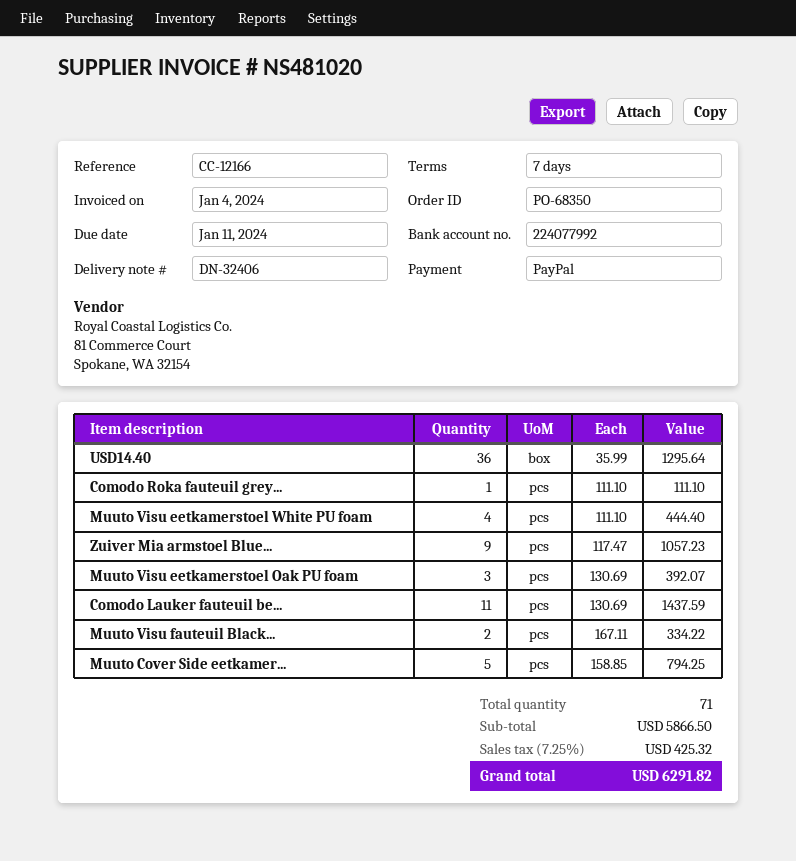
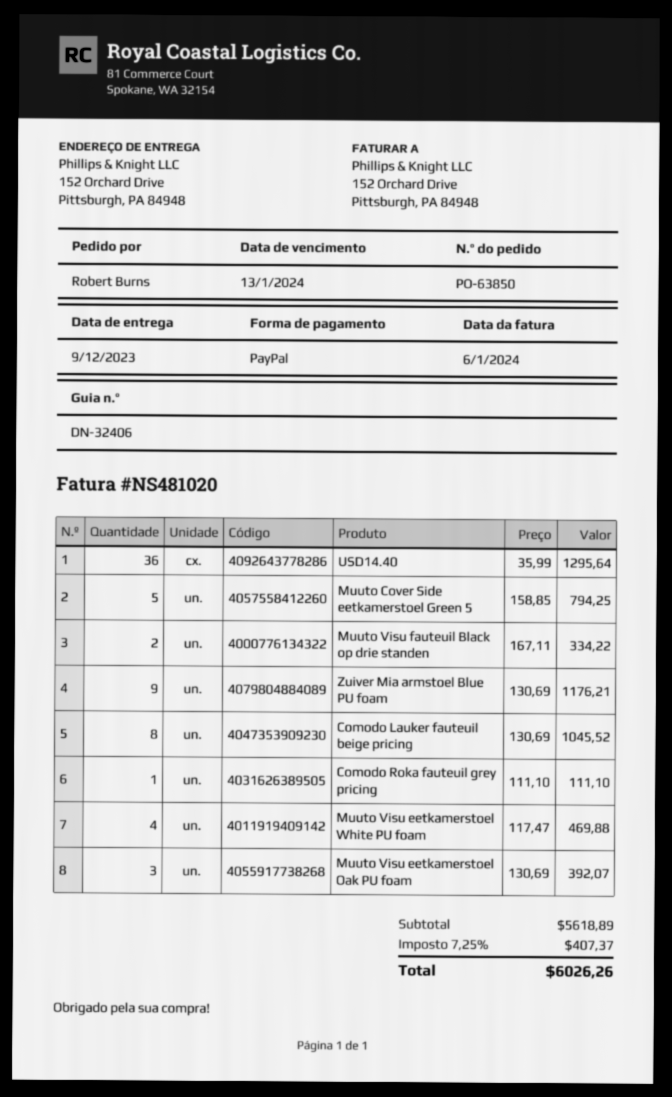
order number: PO-68350 -> PO-63850
invoice date: 2024-01-04 -> 2024-01-06
due date: 2024-01-11 -> 2024-01-13
Muuto Visu eetkamerstoel White PU foam: 4 x 111.10 = 444.40 -> 4 x 117.47 = 469.88
Zuiver Mia armstoel Blue...: 9 x 117.47 = 1057.23 -> 9 x 130.69 = 1176.21
Comodo Lauker fauteuil be...: 11 x 130.69 = 1437.59 -> 8 x 130.69 = 1045.52
subtotal: 5866.50 -> 5618.89
tax: 7.25% = 425.32 -> 7.25% = 407.37
total: 6291.82 -> 6026.26

